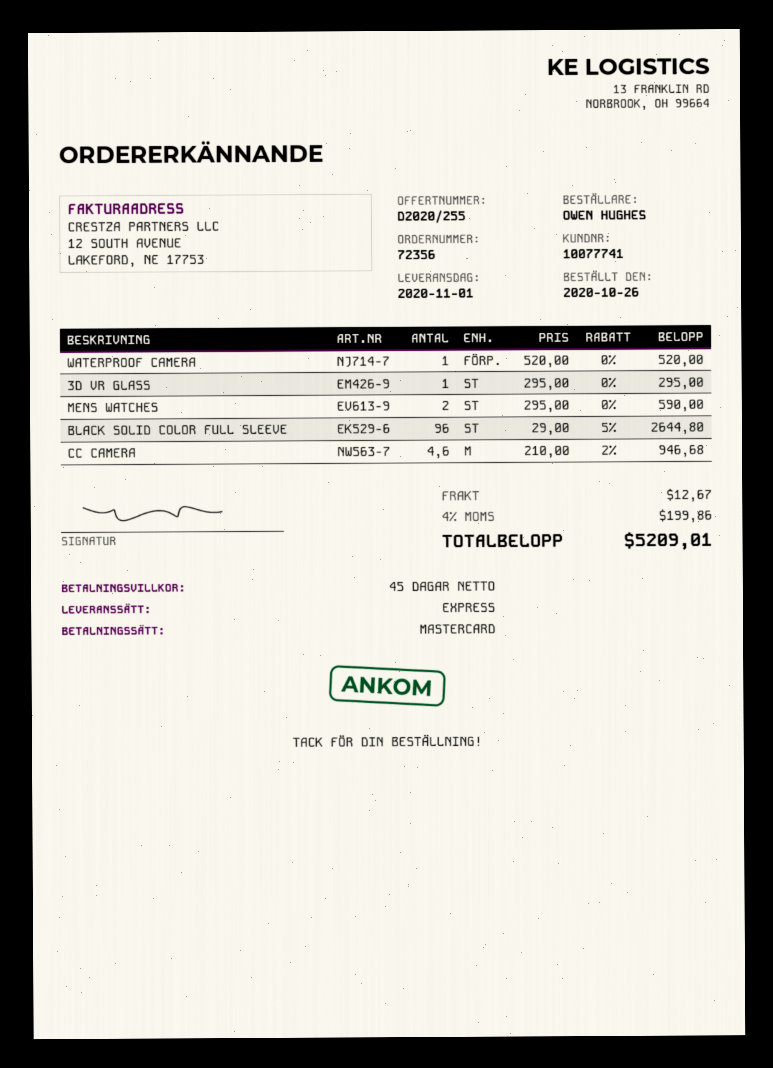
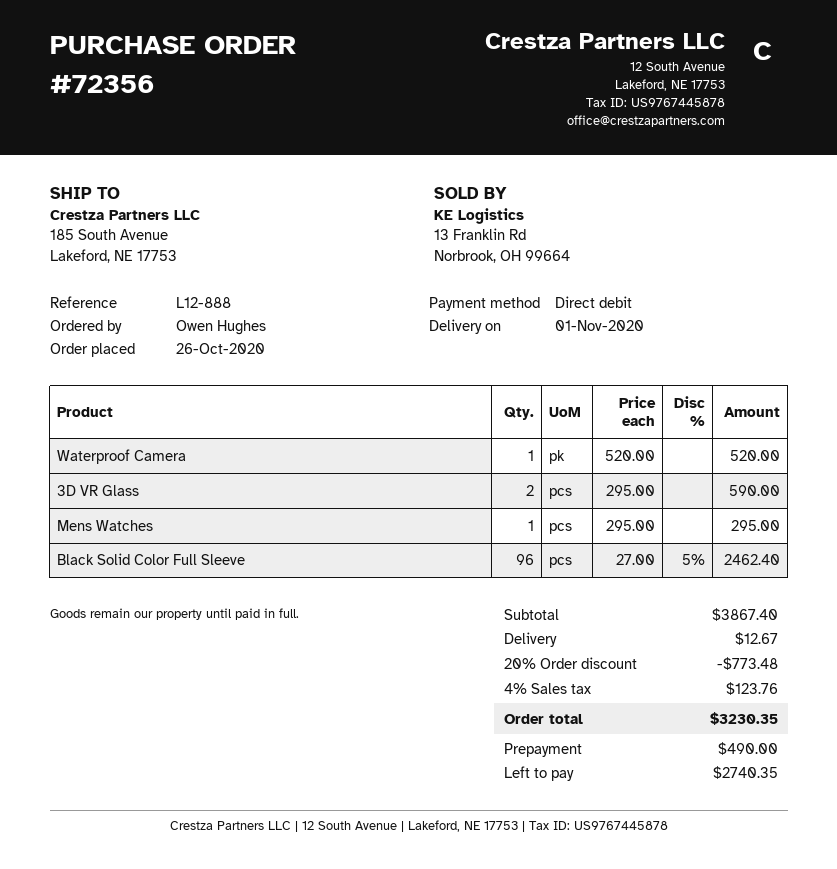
payment method: Mastercard -> direct debit
3D VR GLASS: 1 x 295.00 = 295.00 -> 2 x 295.00 = 590.00
MENS WATCHES: 2 x 295.00 = 590.00 -> 1 x 295.00 = 295.00
BLACK SOLID COLOR FULL SLEEVE: 96 x 29.00 - 5% = 2644.80 -> 96 x 27.00 - 5% = 2462.40
CC CAMERA: 4.6 x 210.00 - 2% = 946.68 -> none
discount: none -> 20% = 773.48
tax: 4% = 199.86 -> 4% = 123.76
total: 5209.01 -> 3230.35

